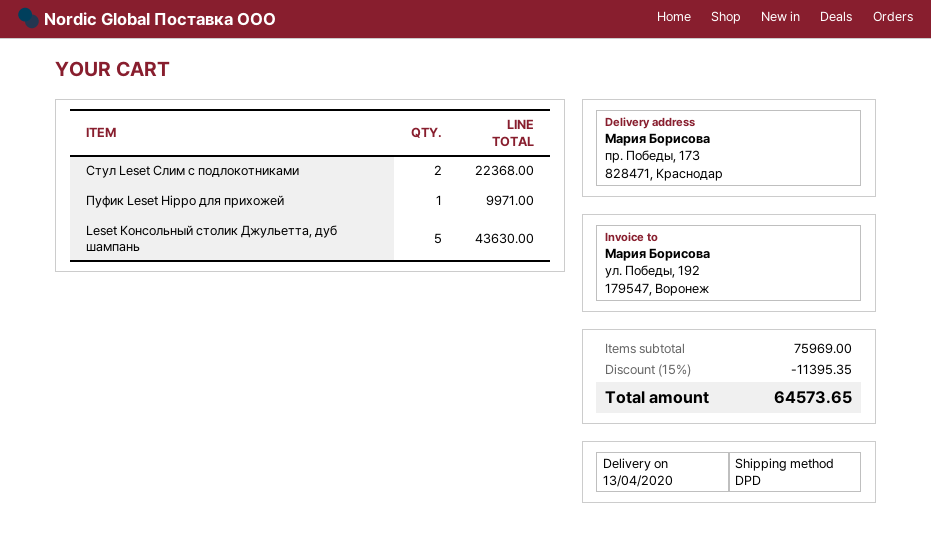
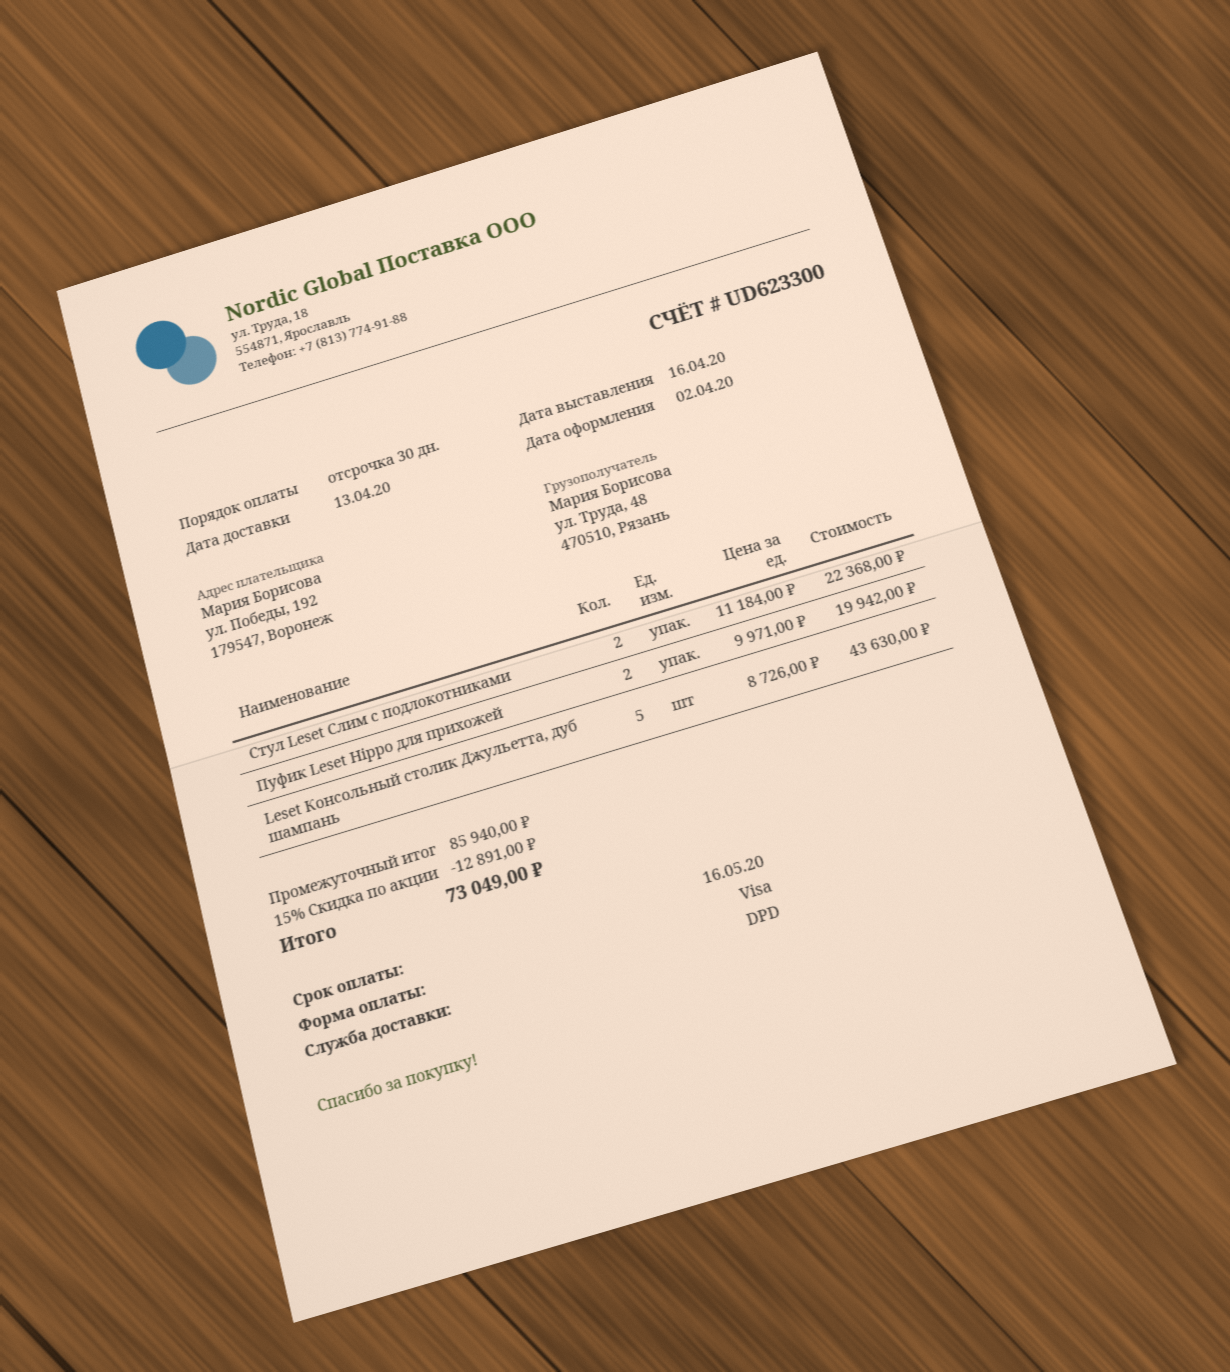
ship to: пр. Победы, 173, 828471, Краснодар -> ул. Труда, 48, 470510, Рязань
Пуфик Leset Hippo для прихожей: 1 for 9971.00 -> 2 for 19942.00
subtotal: 75969.00 -> 85940.00
discount: 15% = 11395.35 -> 15% = 12891.00
total: 64573.65 -> 73049.00

